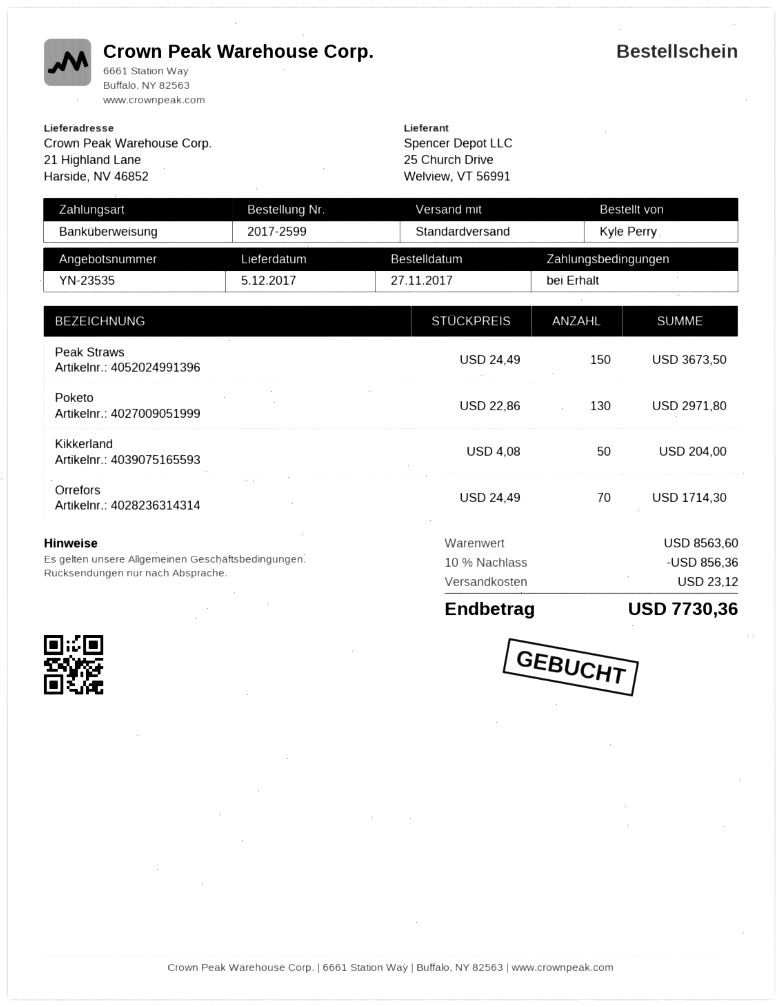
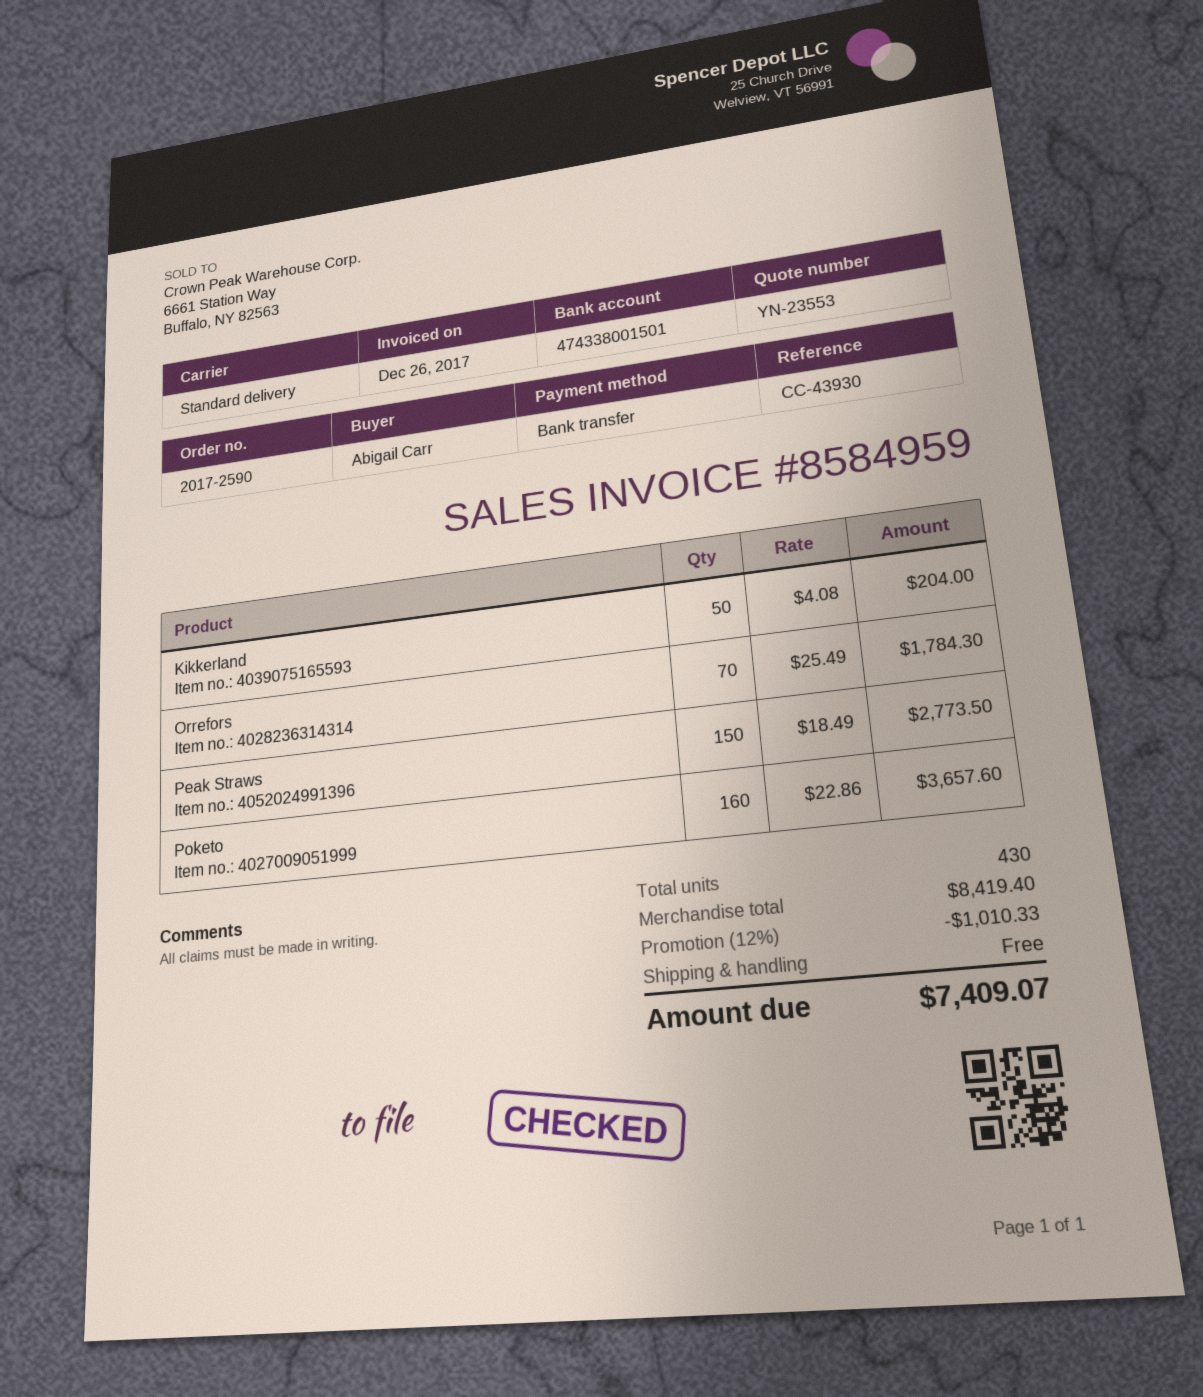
quote number: YN-23535 -> YN-23553
order number: 2017-2599 -> 2017-2590
ordered by: Kyle Perry -> Abigail Carr
Peak Straws: 150 x 24.49 = 3673.50 -> 150 x 18.49 = 2773.50
Poketo: 130 x 22.86 = 2971.80 -> 160 x 22.86 = 3657.60
Orrefors: 70 x 24.49 = 1714.30 -> 70 x 25.49 = 1784.30
subtotal: 8563.60 -> 8419.40
discount: 10% = 856.36 -> 12% = 1010.33
shipping: 23.12 -> 0.00
total: 7730.36 -> 7409.07

